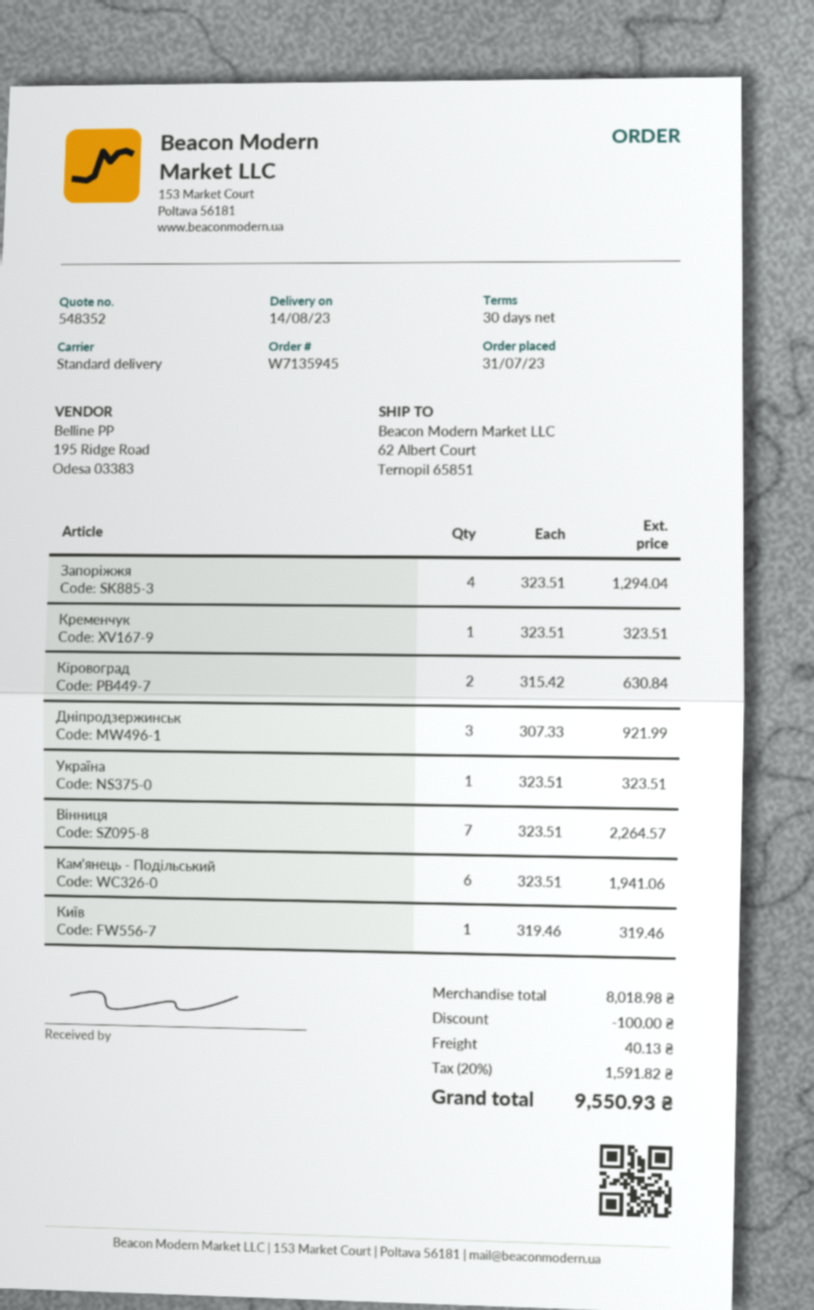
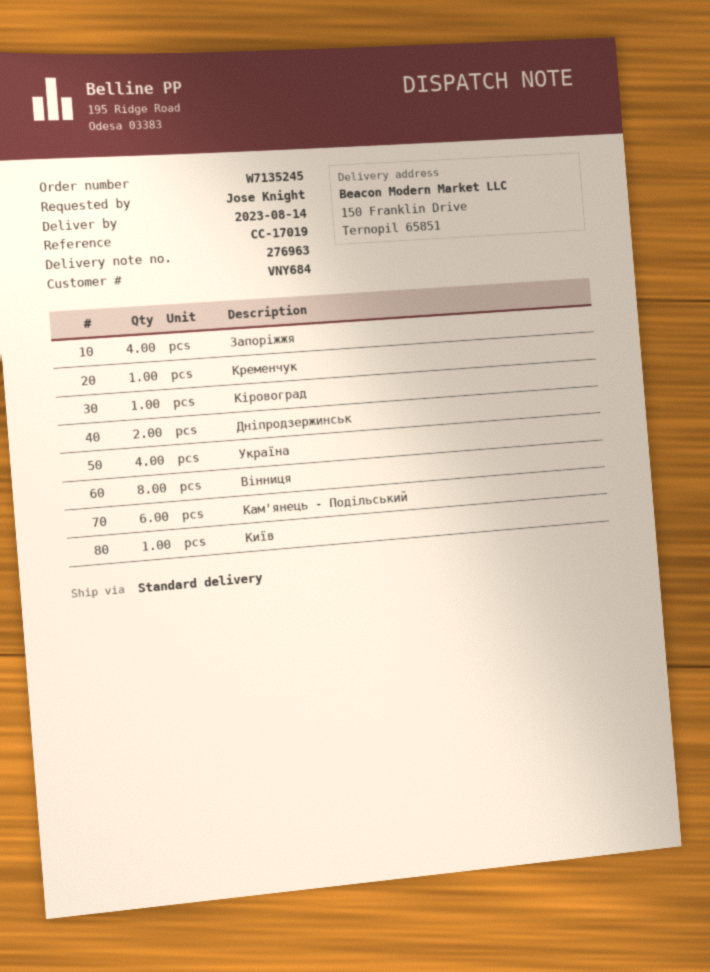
order number: W7135945 -> W7135245
ship to: 62 Albert Court, Ternopil 65851 -> 150 Franklin Drive, Ternopil 65851
Кіровоград: 2 -> 1
Дніпродзержинськ: 3 -> 2
Україна: 1 -> 4
Вінниця: 7 -> 8

